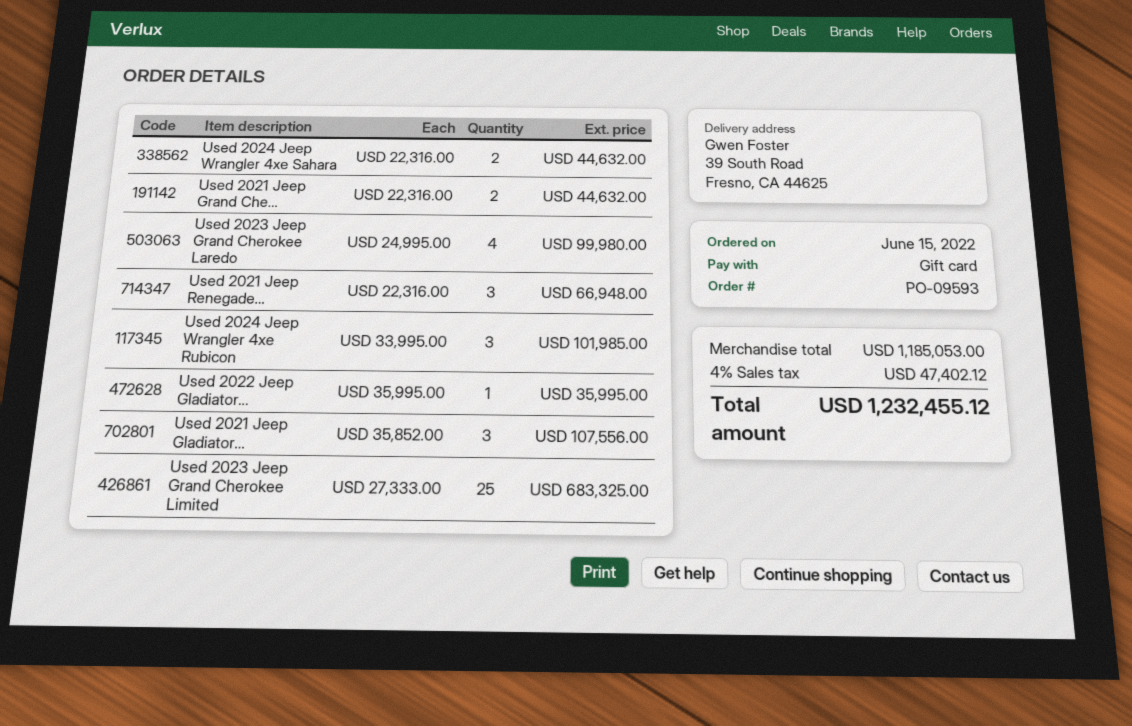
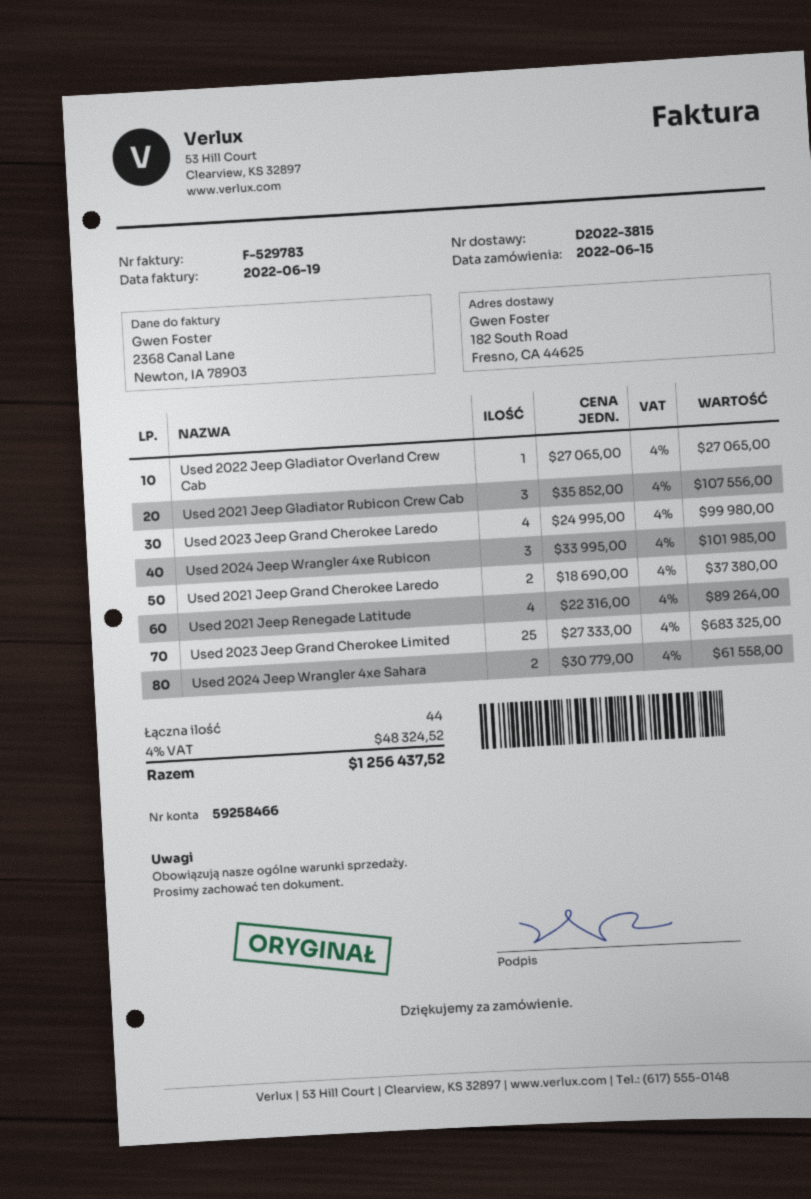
ship to: 39 South Road, Fresno, CA 44625 -> 182 South Road, Fresno, CA 44625
Used 2024 Jeep Wrangler 4xe Sahara: 2 x 22316.00 = 44632.00 -> 2 x 30779.00 = 61558.00
Used 2021 Jeep Grand Che...: 2 x 22316.00 = 44632.00 -> 2 x 18690.00 = 37380.00
Used 2021 Jeep Renegade...: 3 x 22316.00 = 66948.00 -> 4 x 22316.00 = 89264.00
Used 2022 Jeep Gladiator...: 1 x 35995.00 = 35995.00 -> 1 x 27065.00 = 27065.00
tax: 4% = 47402.12 -> 4% = 48324.52
total: 1232455.12 -> 1256437.52

